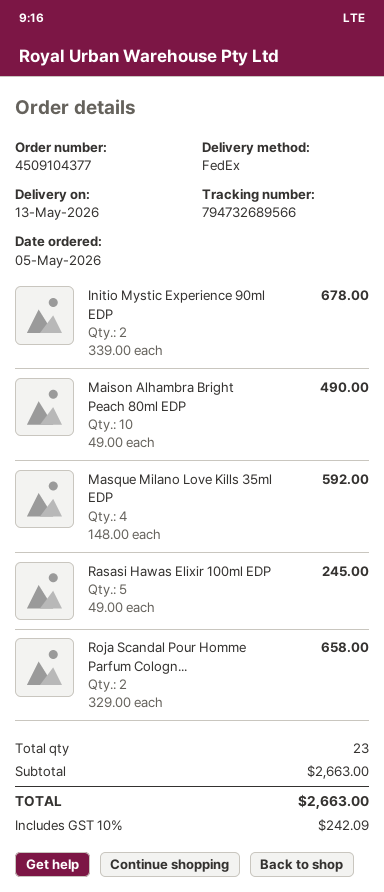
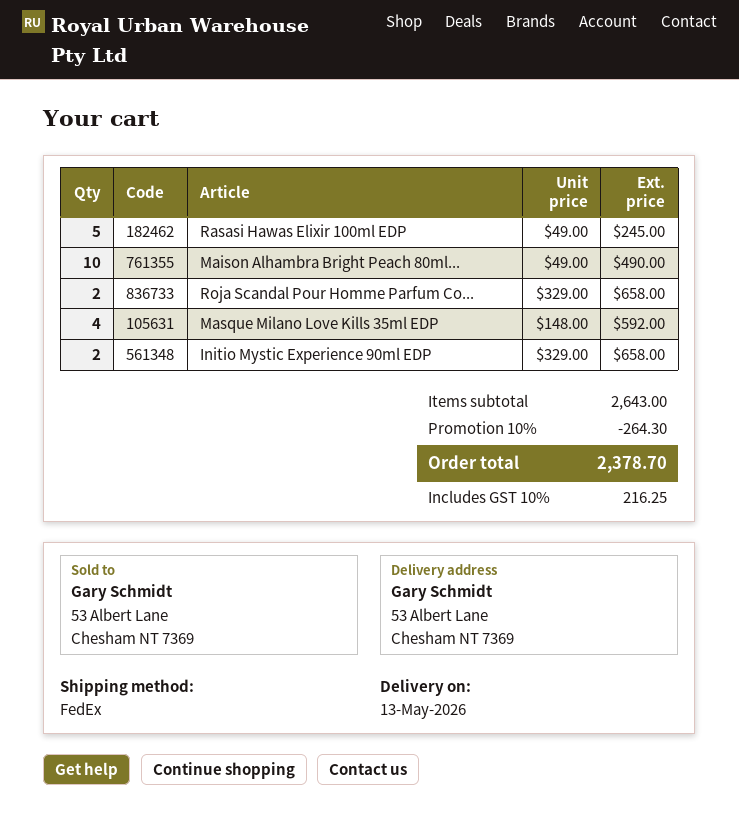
Initio Mystic Experience 90ml EDP: 2 x 339.00 = 678.00 -> 2 x 329.00 = 658.00
subtotal: 2663.00 -> 2643.00
discount: none -> 10% = 264.30
tax: 10% = 242.09 -> 10% = 216.25
total: 2663.00 -> 2378.70

